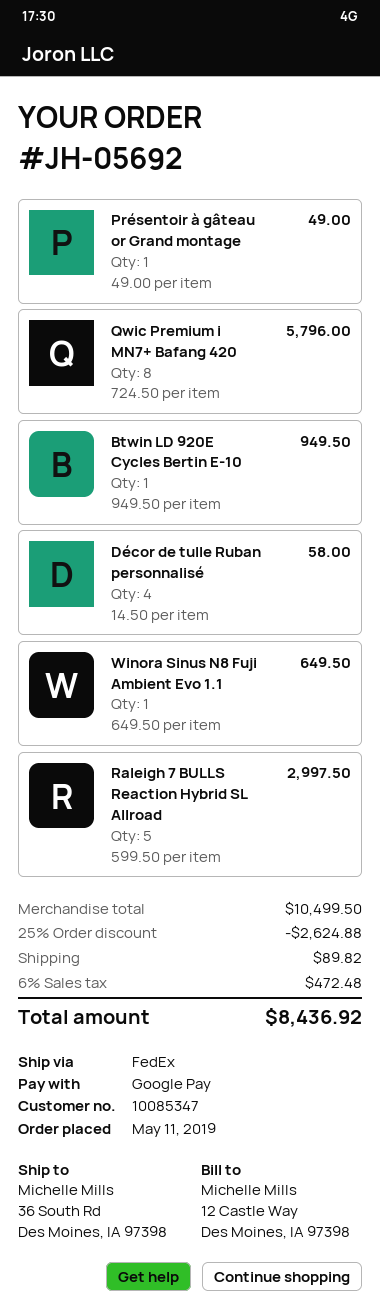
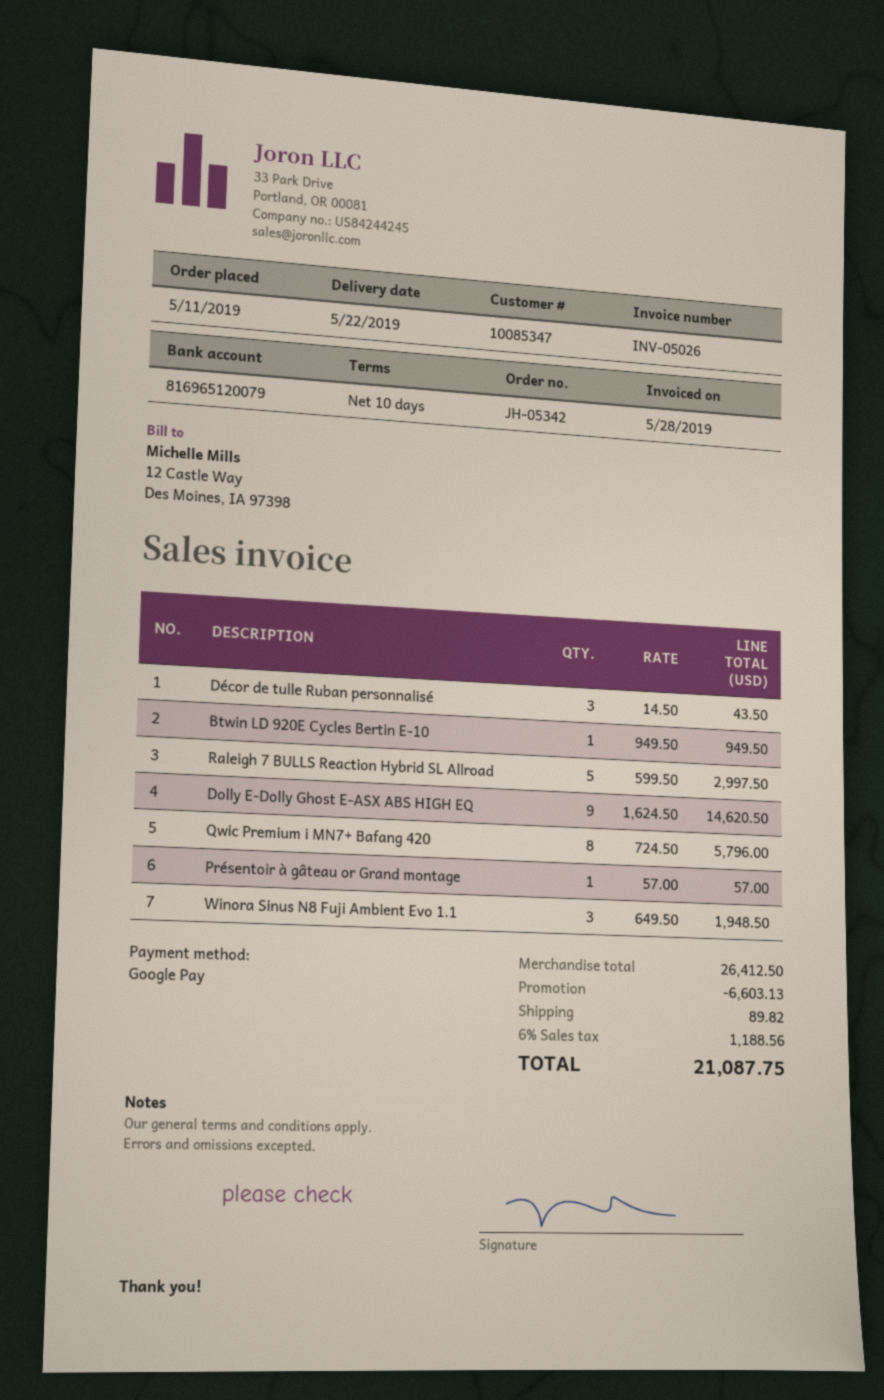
order number: JH-05692 -> JH-05342
Présentoir à gâteau or Grand montage: 1 x 49.00 = 49.00 -> 1 x 57.00 = 57.00
Décor de tulle Ruban personnalisé: 4 x 14.50 = 58.00 -> 3 x 14.50 = 43.50
Winora Sinus N8 Fuji Ambient Evo 1.1: 1 x 649.50 = 649.50 -> 3 x 649.50 = 1948.50
Dolly E-Dolly Ghost E-ASX ABS HIGH EQ: none -> 9 x 1624.50 = 14620.50
subtotal: 10499.50 -> 26412.50
discount: 2624.88 -> 6603.13
tax: 6% = 472.48 -> 6% = 1188.56
total: 8436.92 -> 21087.75

